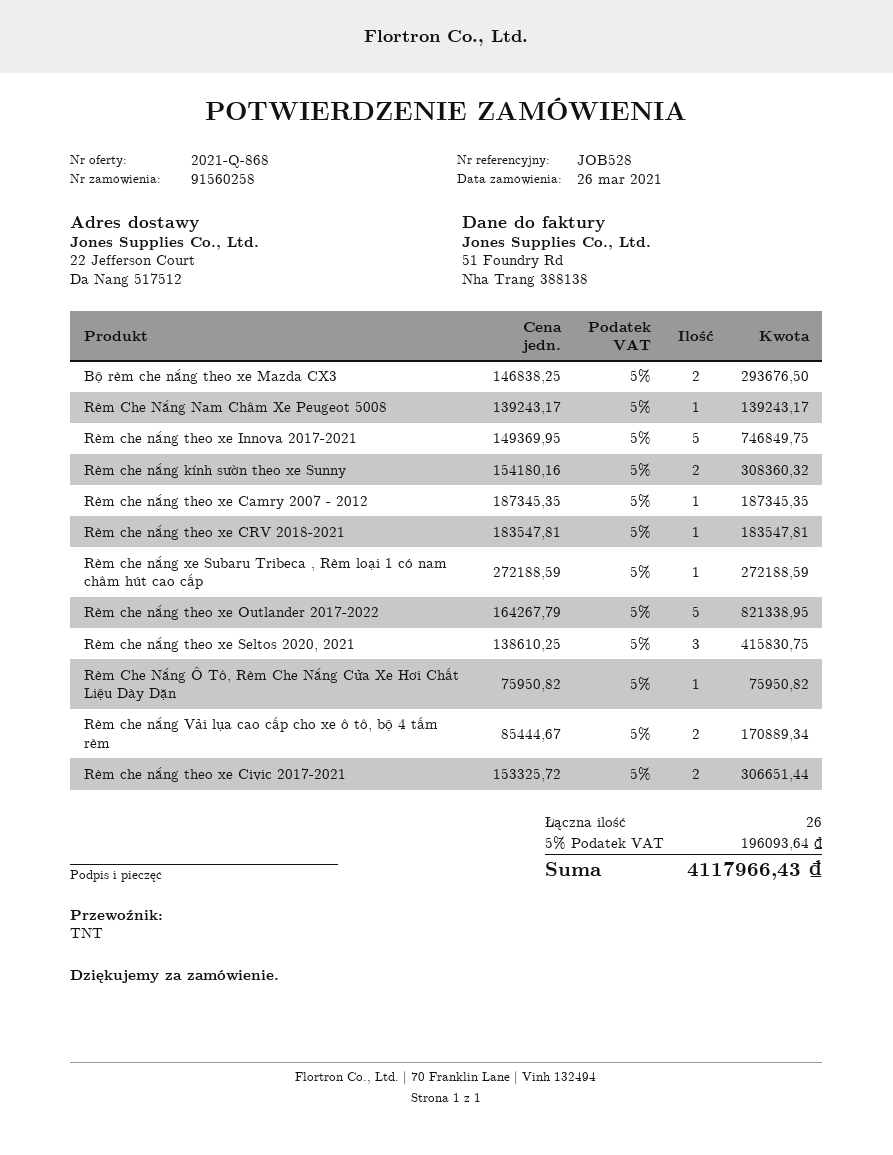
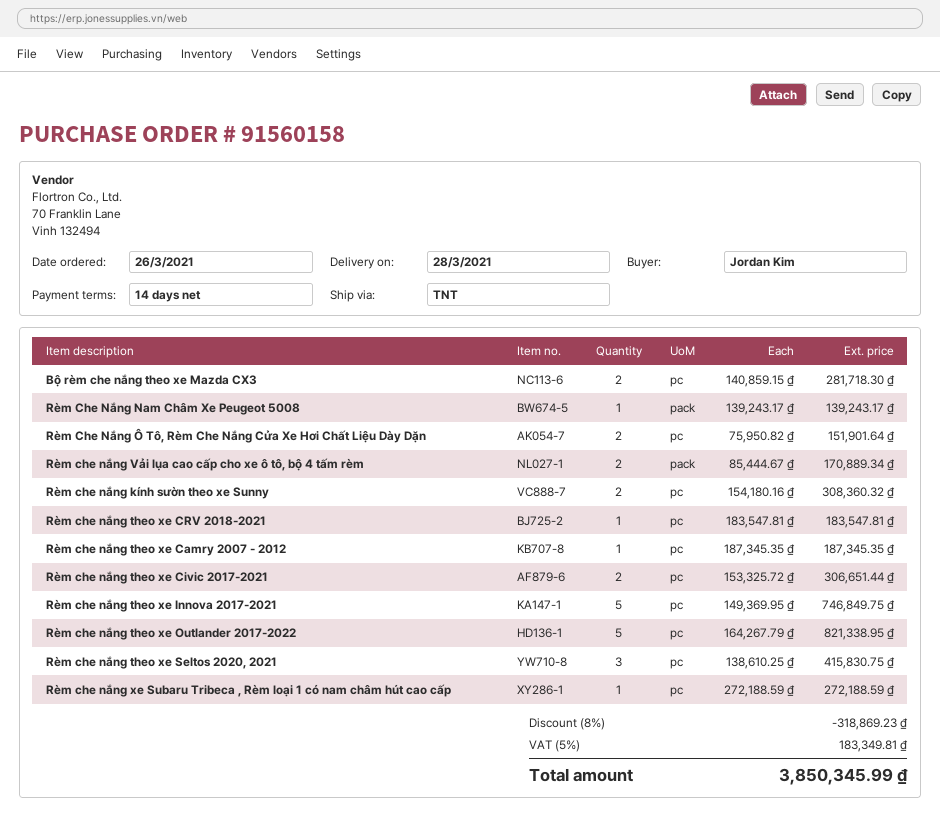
order number: 91560258 -> 91560158
Bộ rèm che nắng theo xe Mazda CX3: 2 x 146838.25 = 293676.50 -> 2 x 140859.15 = 281718.30
Rèm Che Nắng Ô Tô, Rèm Che Nắng Cửa Xe Hơi Chất Liệu Dày Dặn: 1 x 75950.82 = 75950.82 -> 2 x 75950.82 = 151901.64
discount: none -> 8% = 318869.23
tax: 5% = 196093.64 -> 5% = 183349.81
total: 4117966.43 -> 3850345.99

